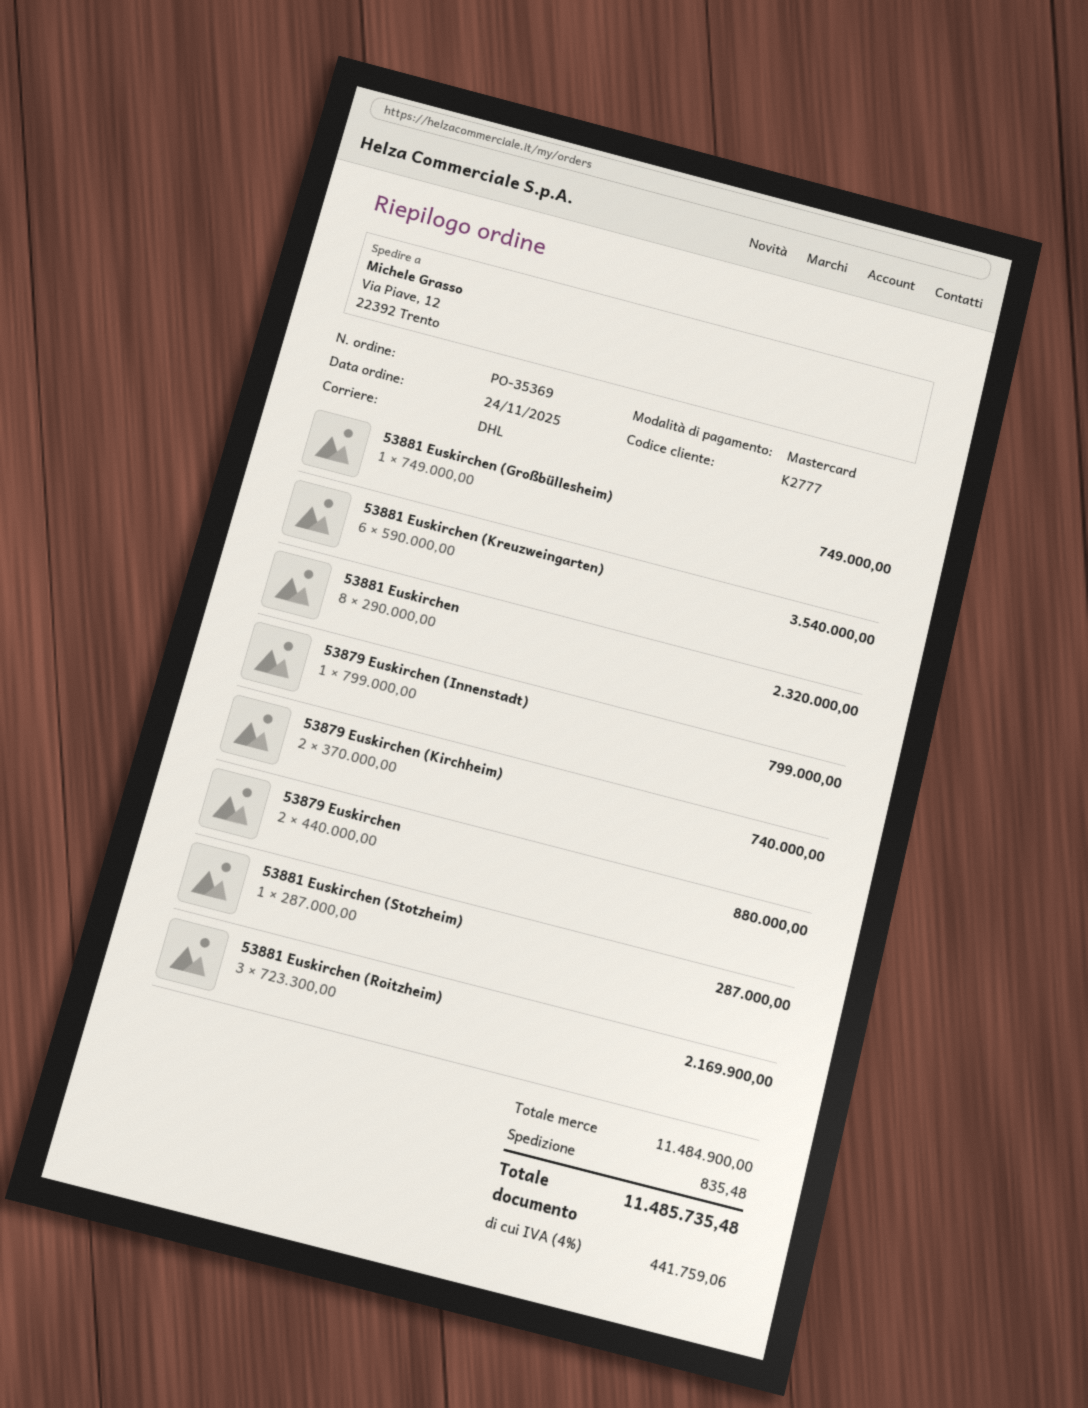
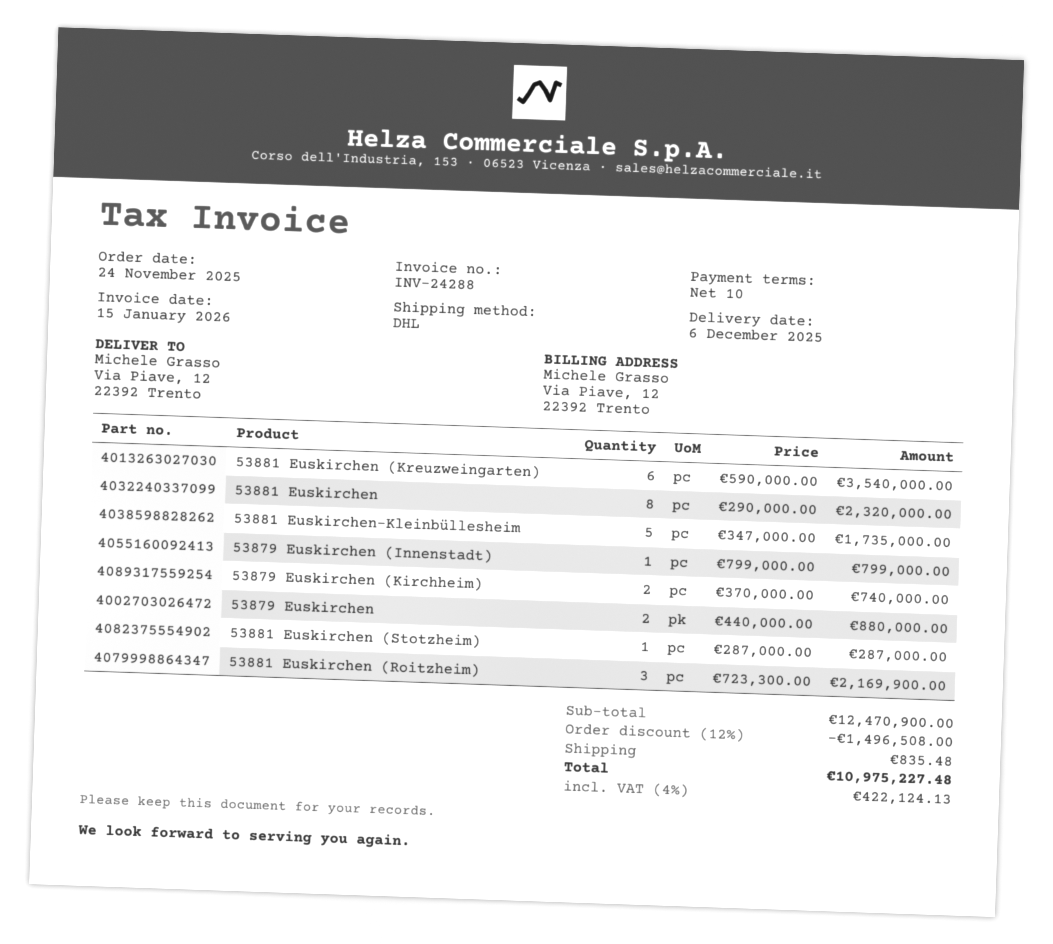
53881 Euskirchen (Großbüllesheim): 1 x 749000.00 = 749000.00 -> none
53881 Euskirchen-Kleinbüllesheim: none -> 5 x 347000.00 = 1735000.00
subtotal: 11484900.00 -> 12470900.00
discount: none -> 12% = 1496508.00
tax: 4% = 441759.06 -> 4% = 422124.13
total: 11485735.48 -> 10975227.48

